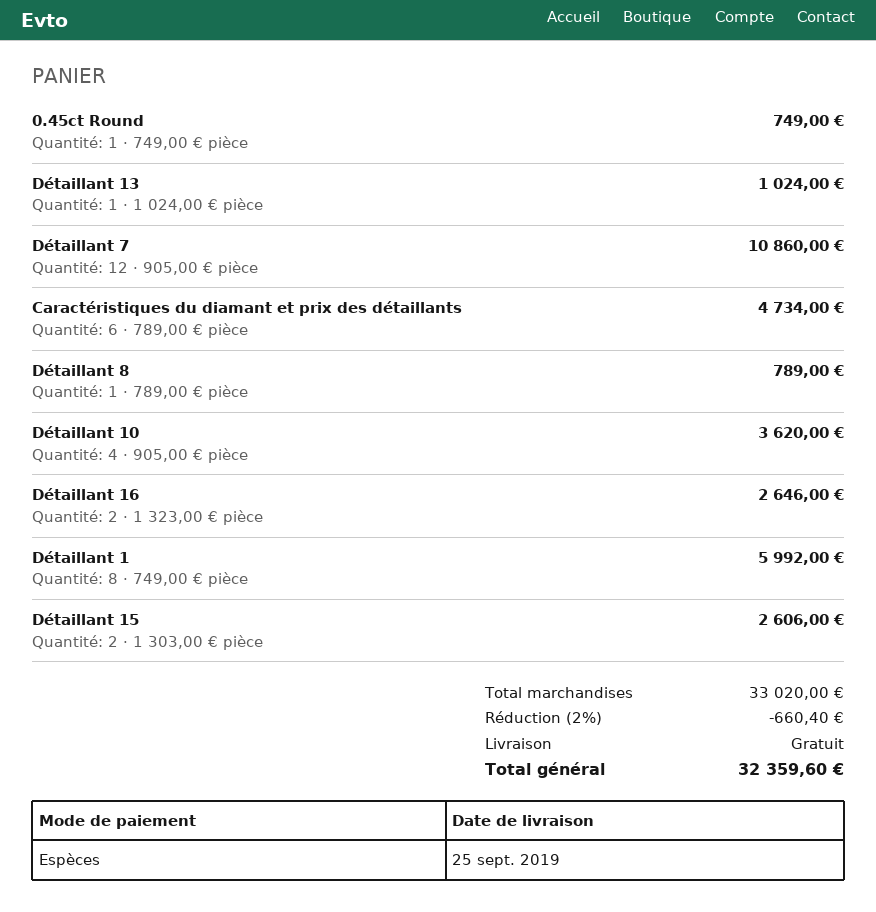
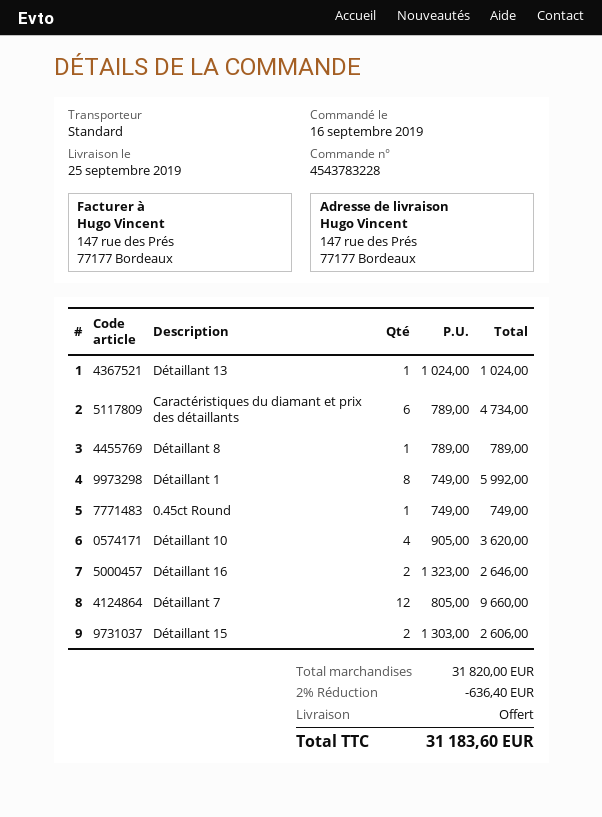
Détaillant 7: 12 x 905.00 = 10860.00 -> 12 x 805.00 = 9660.00
subtotal: 33020.00 -> 31820.00
discount: 2% = 660.40 -> 2% = 636.40
total: 32359.60 -> 31183.60

